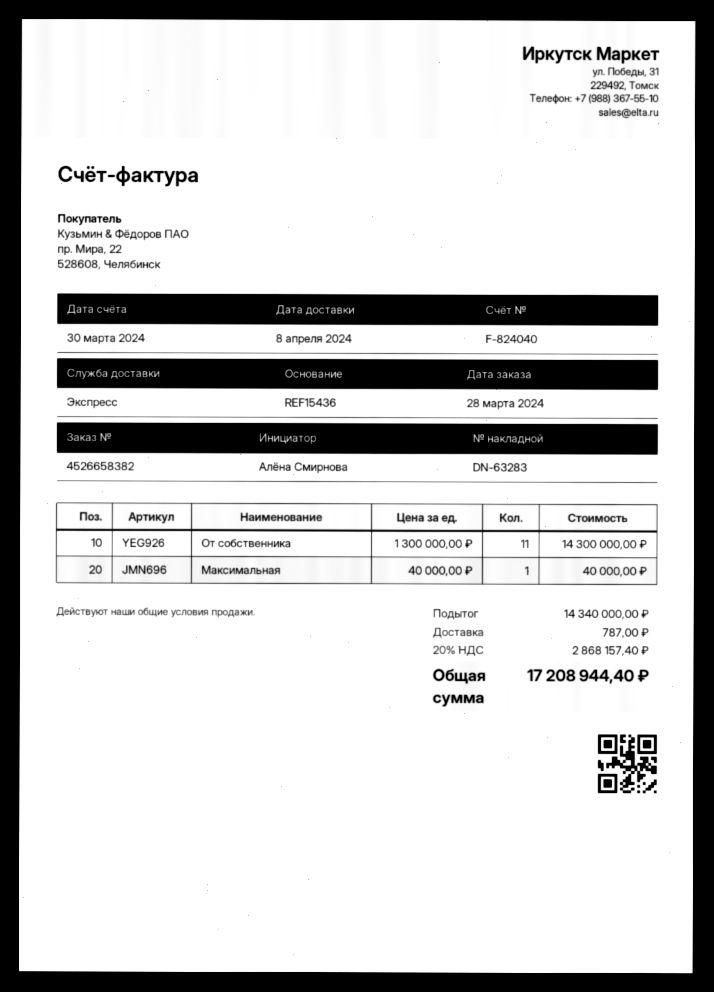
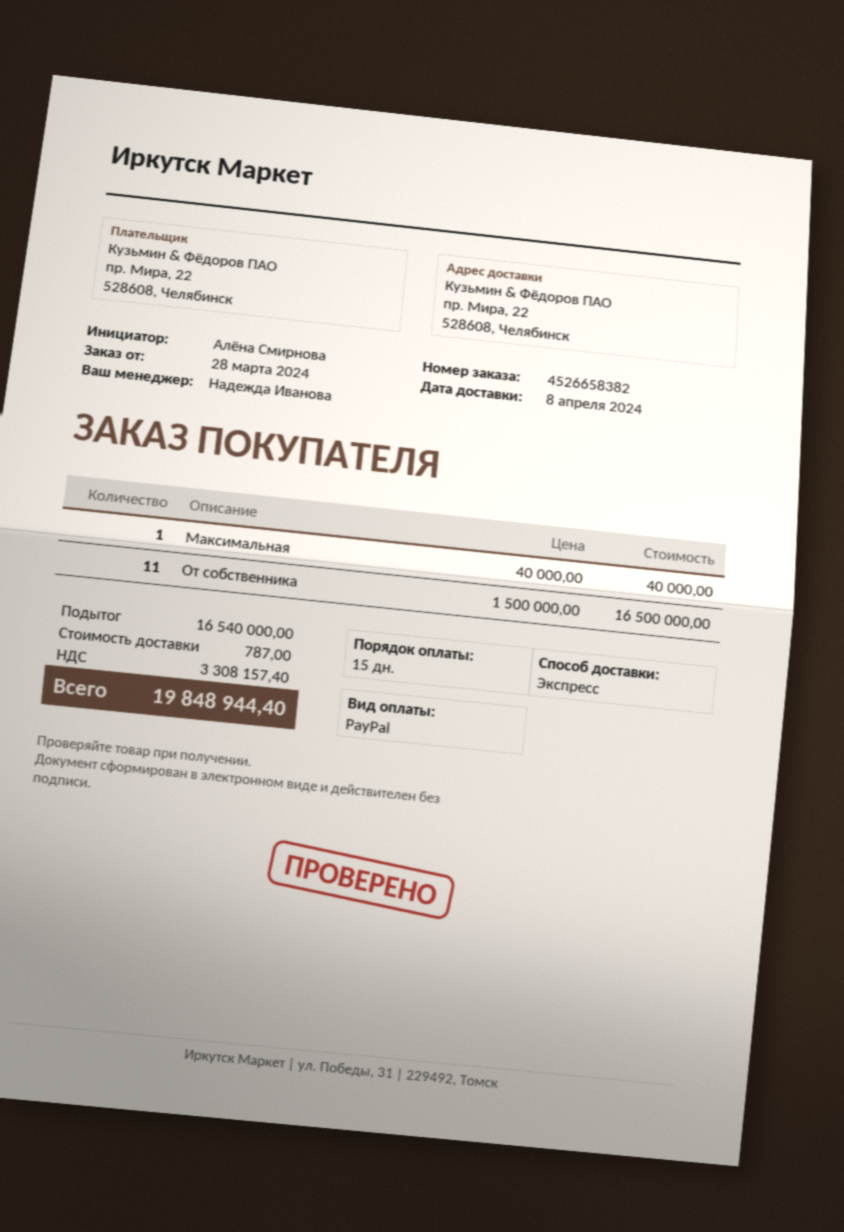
От собственника: 11 x 1300000.00 = 14300000.00 -> 11 x 1500000.00 = 16500000.00
subtotal: 14340000.00 -> 16540000.00
tax: 2868157.40 -> 3308157.40
total: 17208944.40 -> 19848944.40

